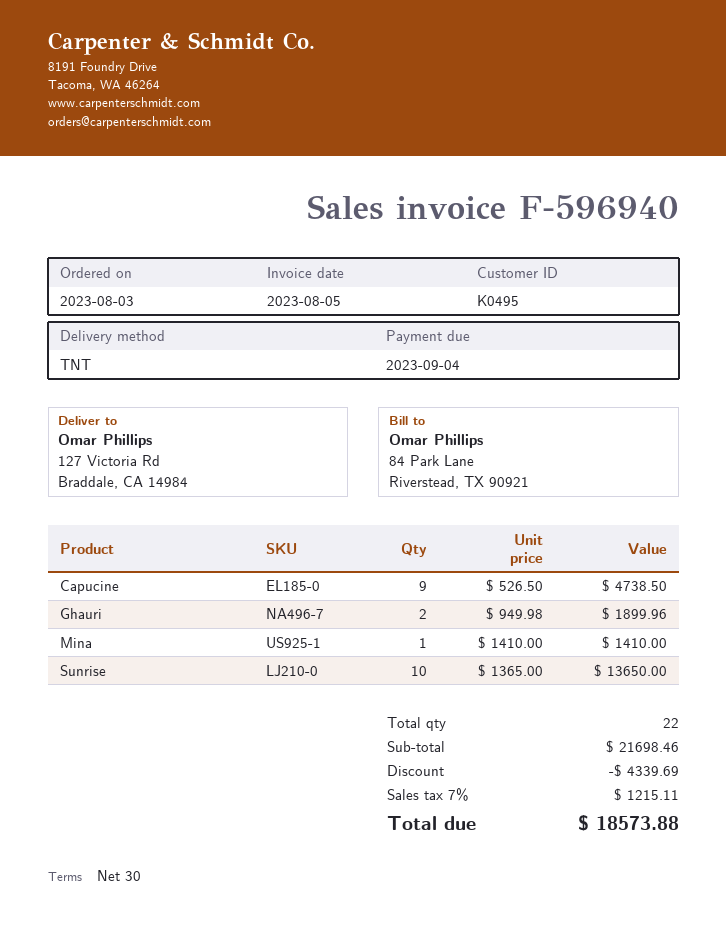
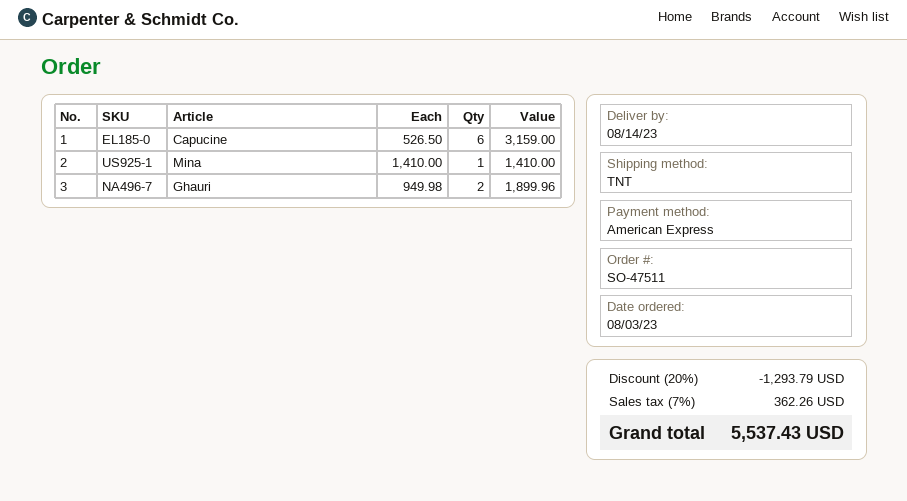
Capucine: 9 x 526.50 = 4738.50 -> 6 x 526.50 = 3159.00
Sunrise: 10 x 1365.00 = 13650.00 -> none
discount: 4339.69 -> 1293.79
tax: 7% = 1215.11 -> 7% = 362.26
total: 18573.88 -> 5537.43

